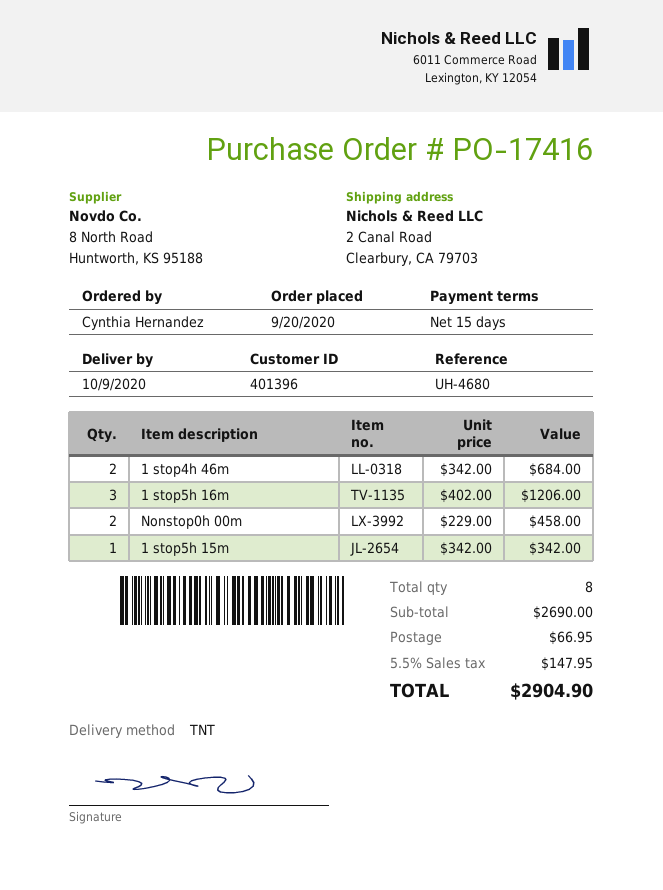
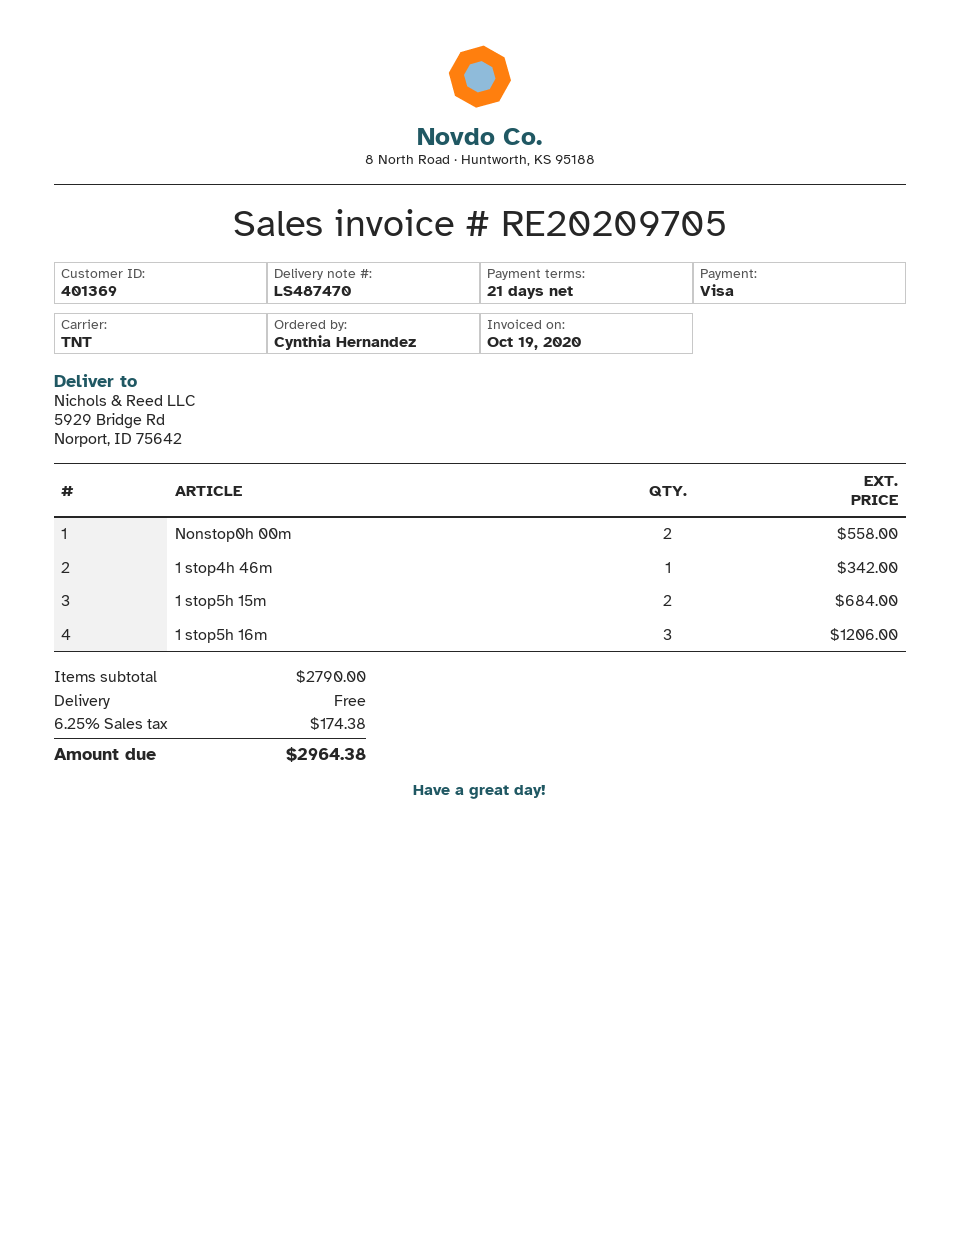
payment terms: 15 days -> 21 days
customer number: 401396 -> 401369
ship to: 2 Canal Road, Clearbury, CA 79703 -> 5929 Bridge Rd, Norport, ID 75642
1 stop4h 46m: 2 for 684.00 -> 1 for 342.00
Nonstop0h 00m: 2 for 458.00 -> 2 for 558.00
1 stop5h 15m: 1 for 342.00 -> 2 for 684.00
subtotal: 2690.00 -> 2790.00
shipping: 66.95 -> 0.00
tax: 5.5% = 147.95 -> 6.25% = 174.38
total: 2904.90 -> 2964.38

